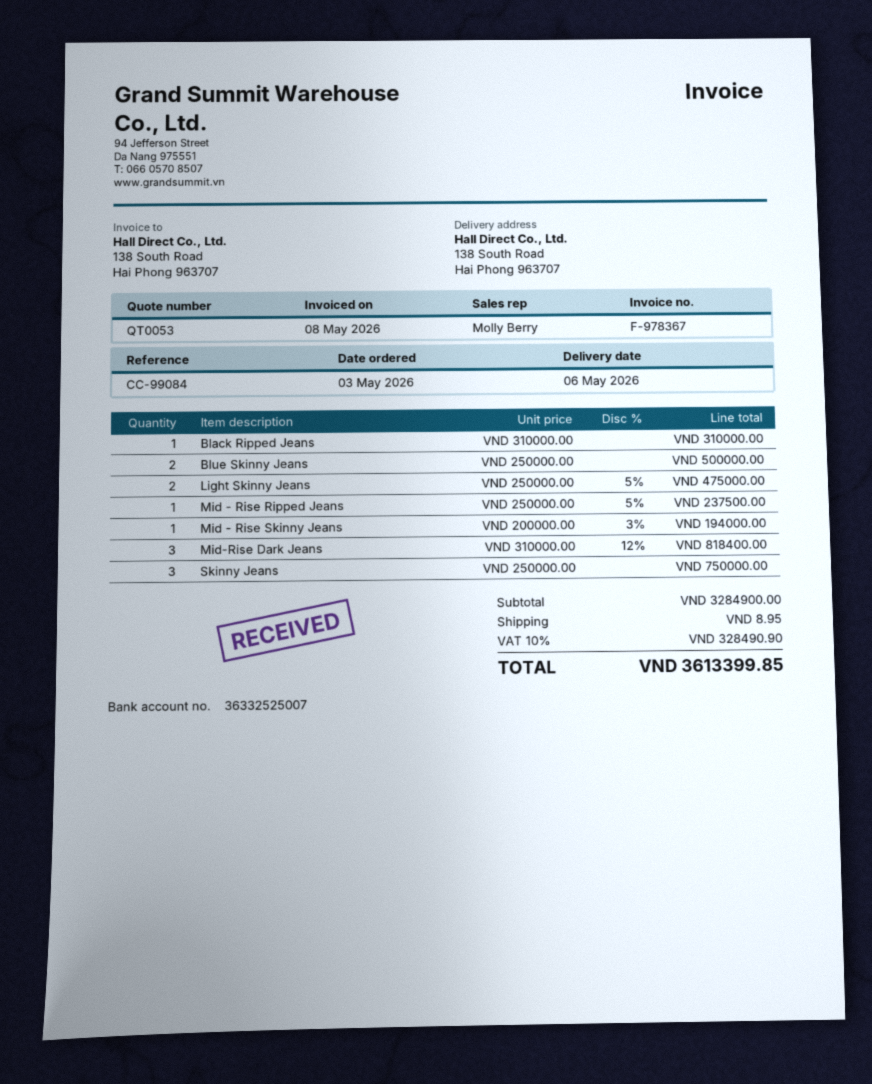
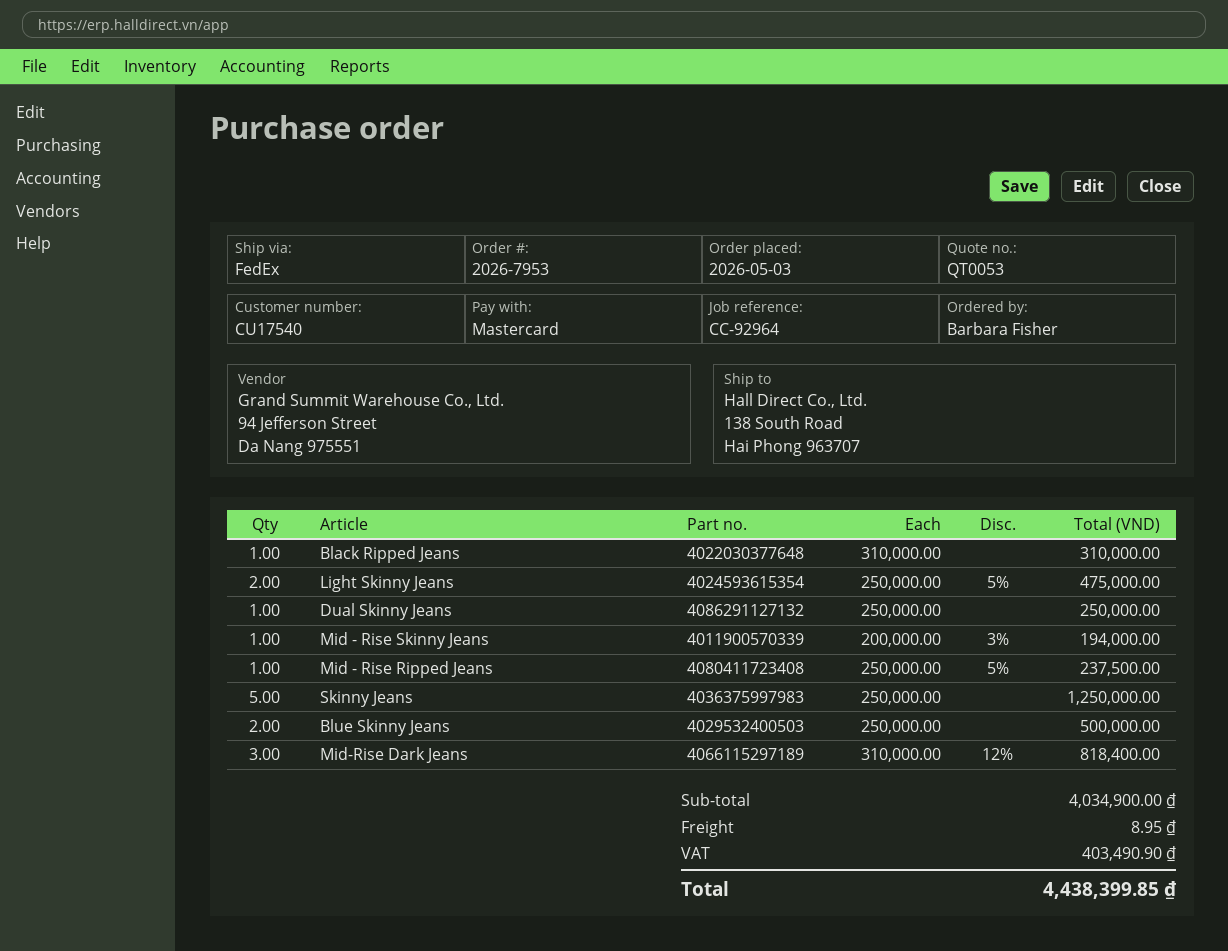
reference: CC-99084 -> CC-92964
Skinny Jeans: 3 x 250000.00 = 750000.00 -> 5 x 250000.00 = 1250000.00
Dual Skinny Jeans: none -> 1 x 250000.00 = 250000.00
subtotal: 3284900.00 -> 4034900.00
tax: 328490.90 -> 403490.90
total: 3613399.85 -> 4438399.85

